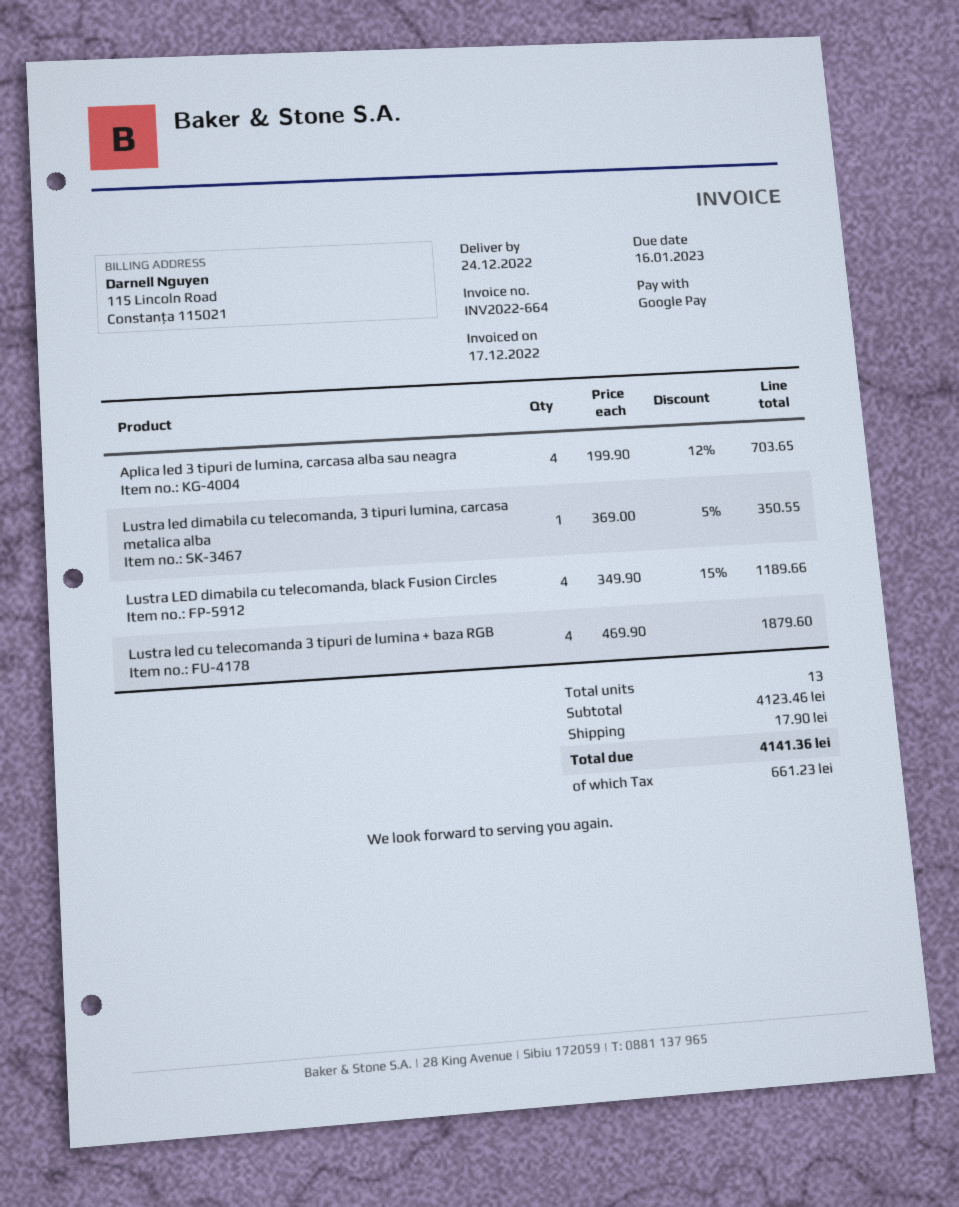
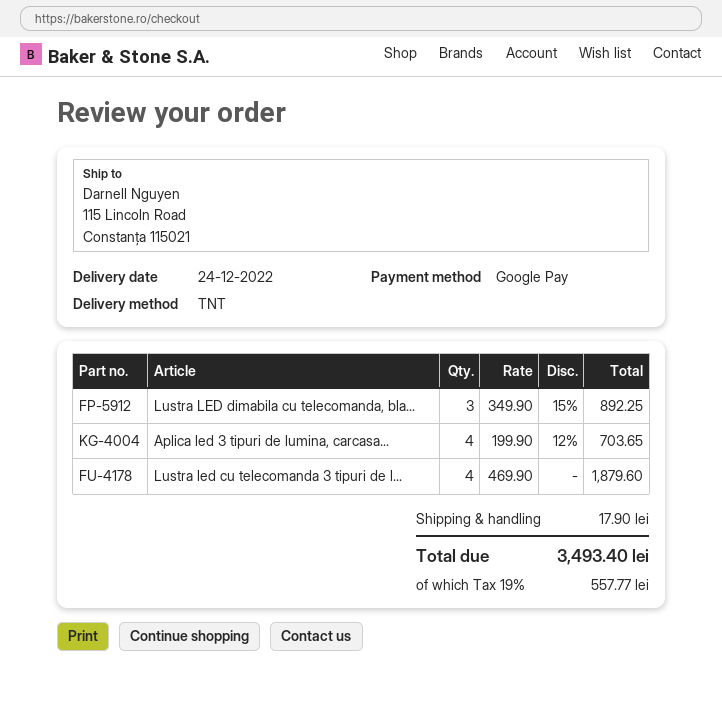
Lustra led dimabila cu telecomanda, 3 tipuri lumina, carcasa metalica alba: 1 x 369.00 - 5% = 350.55 -> none
Lustra LED dimabila cu telecomanda, black Fusion Circles: 4 x 349.90 - 15% = 1189.66 -> 3 x 349.90 - 15% = 892.25
tax: 661.23 -> 557.77
total: 4141.36 -> 3493.40

